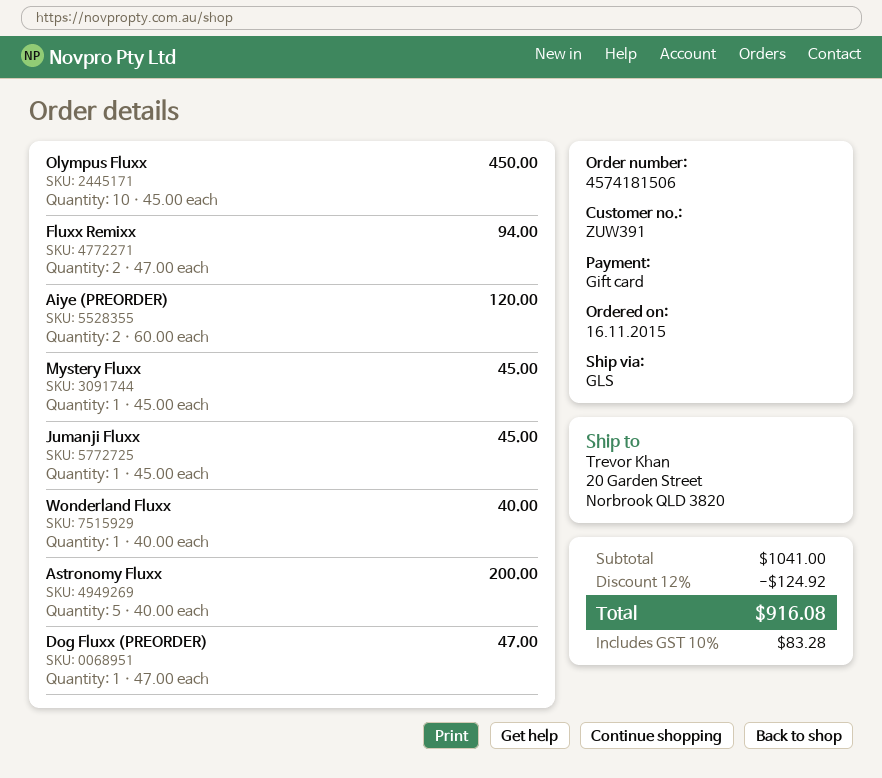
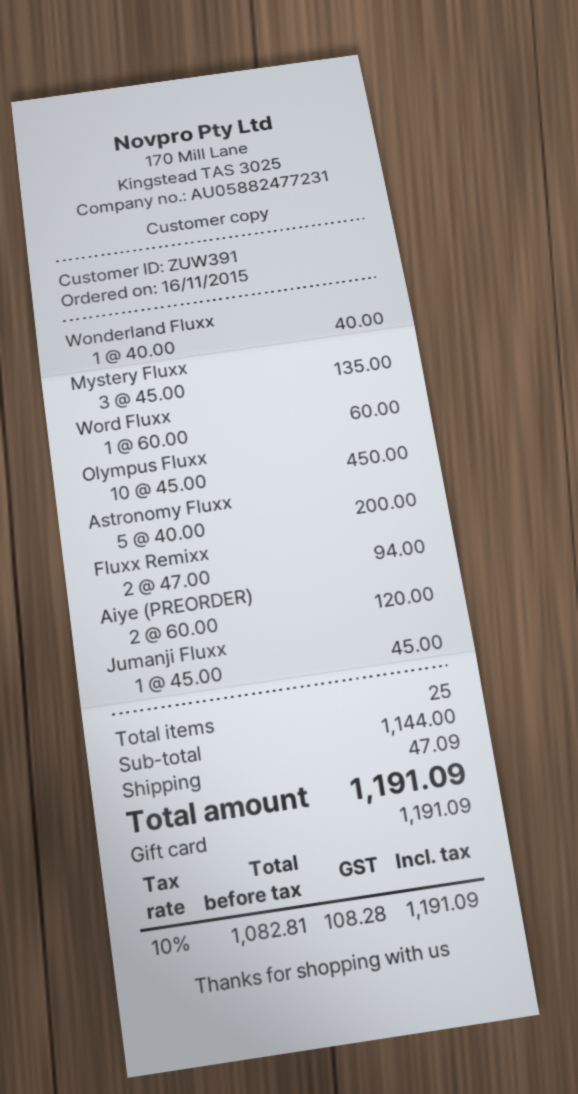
Mystery Fluxx: 1 x 45.00 = 45.00 -> 3 x 45.00 = 135.00
Dog Fluxx (PREORDER): 1 x 47.00 = 47.00 -> none
Word Fluxx: none -> 1 x 60.00 = 60.00
subtotal: 1041.00 -> 1144.00
discount: 12% = 124.92 -> none
shipping: none -> 47.09
tax: 10% = 83.28 -> 10% = 108.28
total: 916.08 -> 1191.09

